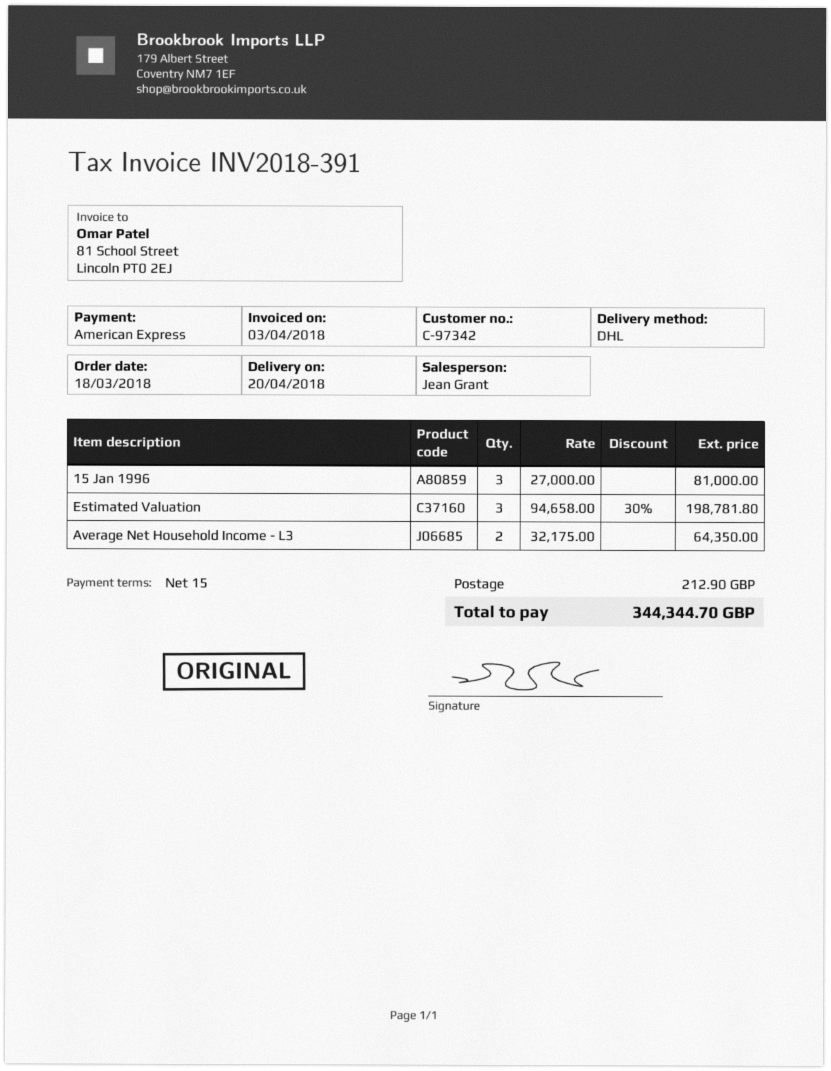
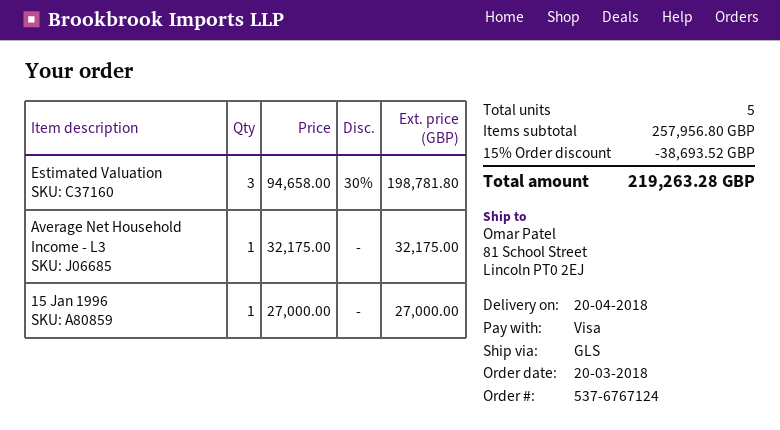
order date: 2018-03-18 -> 2018-03-20
payment method: American Express -> Visa
shipping method: DHL -> GLS
15 Jan 1996: 3 x 27000.00 = 81000.00 -> 1 x 27000.00 = 27000.00
Average Net Household Income - L3: 2 x 32175.00 = 64350.00 -> 1 x 32175.00 = 32175.00
discount: none -> 15% = 38693.52
shipping: 212.90 -> none
total: 344344.70 -> 219263.28

